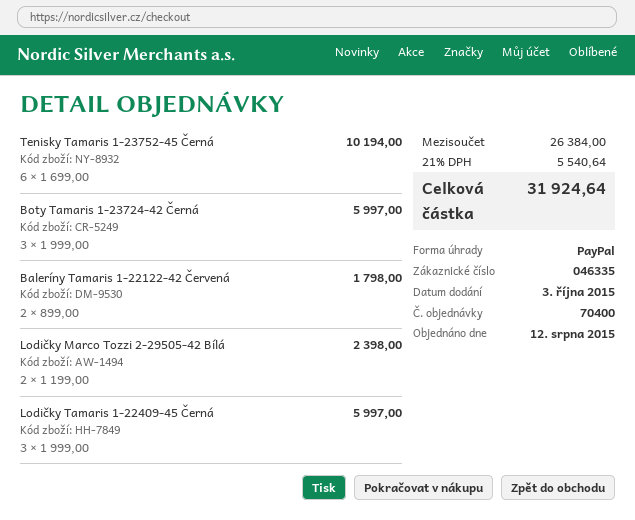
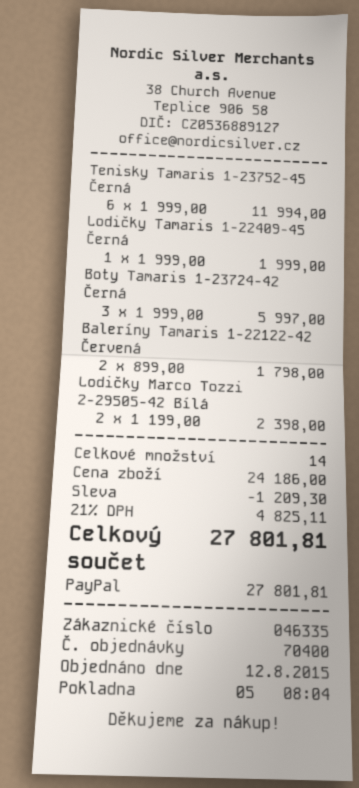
Tenisky Tamaris 1-23752-45 Černá: 6 x 1699.00 = 10194.00 -> 6 x 1999.00 = 11994.00
Lodičky Tamaris 1-22409-45 Černá: 3 x 1999.00 = 5997.00 -> 1 x 1999.00 = 1999.00
subtotal: 26384.00 -> 24186.00
discount: none -> 1209.30
tax: 21% = 5540.64 -> 21% = 4825.11
total: 31924.64 -> 27801.81

